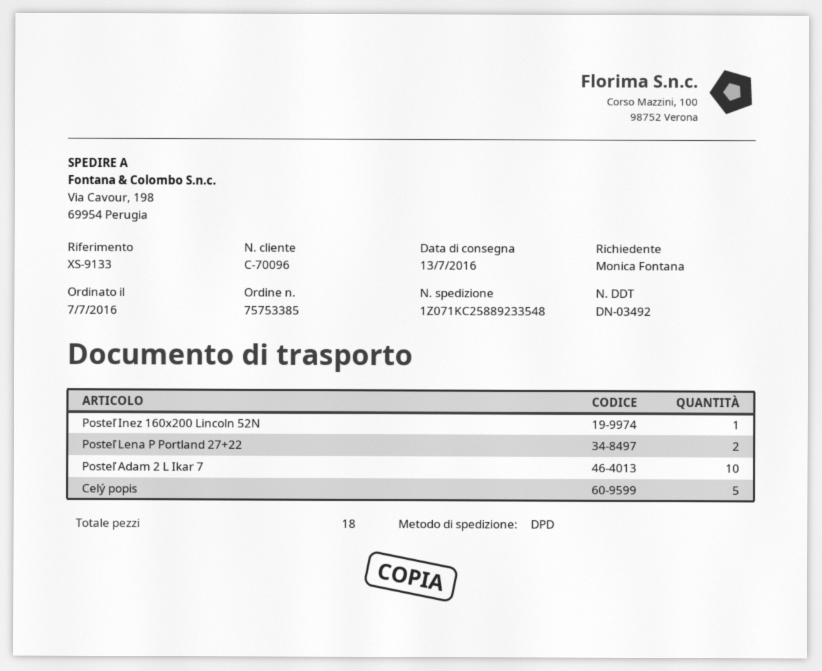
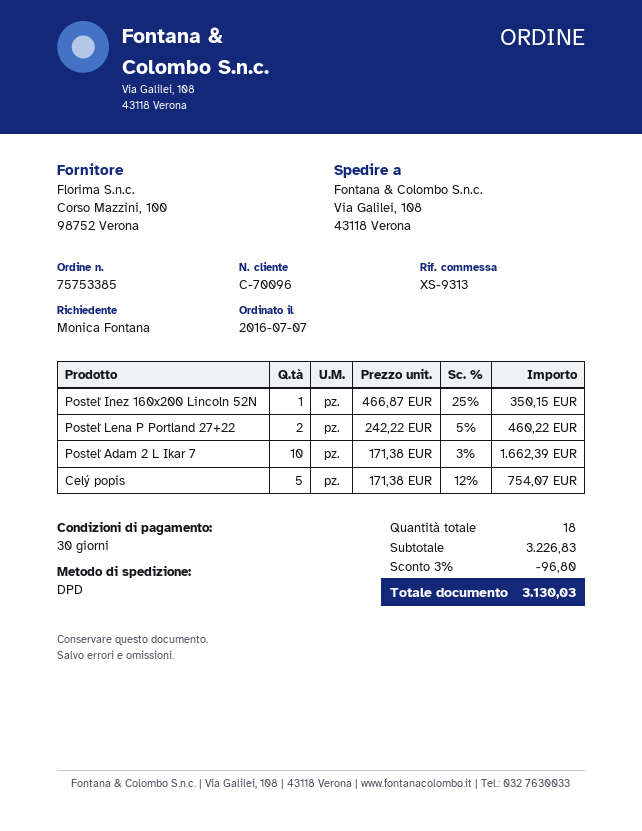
reference: XS-9133 -> XS-9313
ship to: Via Cavour, 198, 69954 Perugia -> Via Galilei, 108, 43118 Verona

